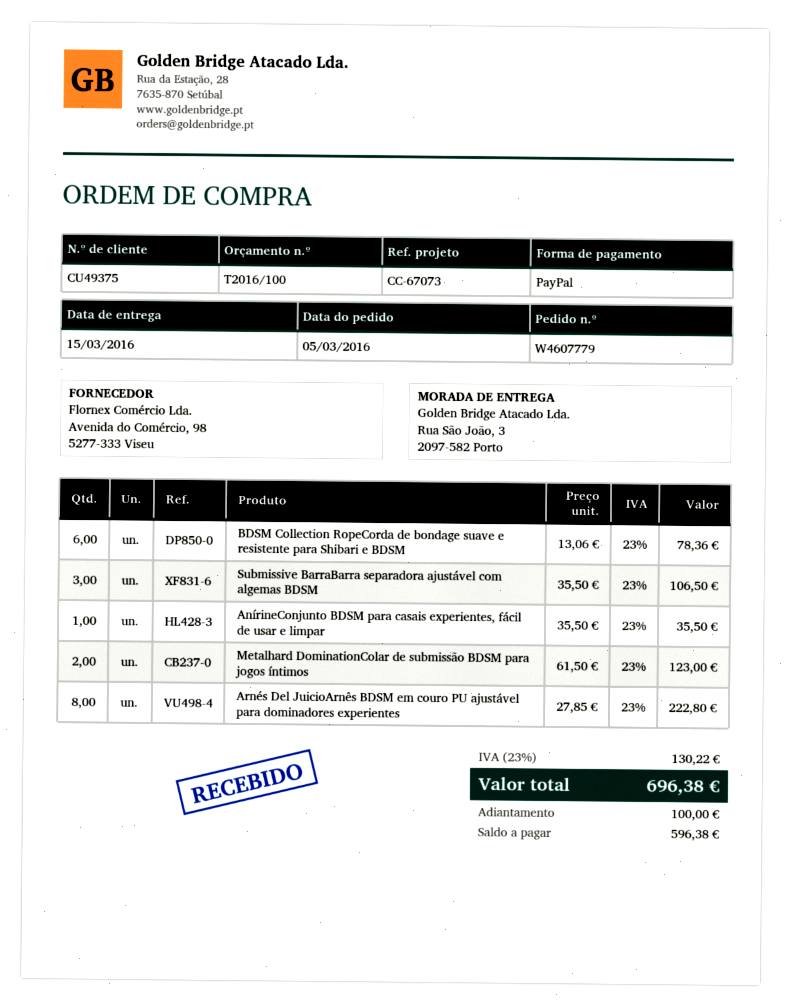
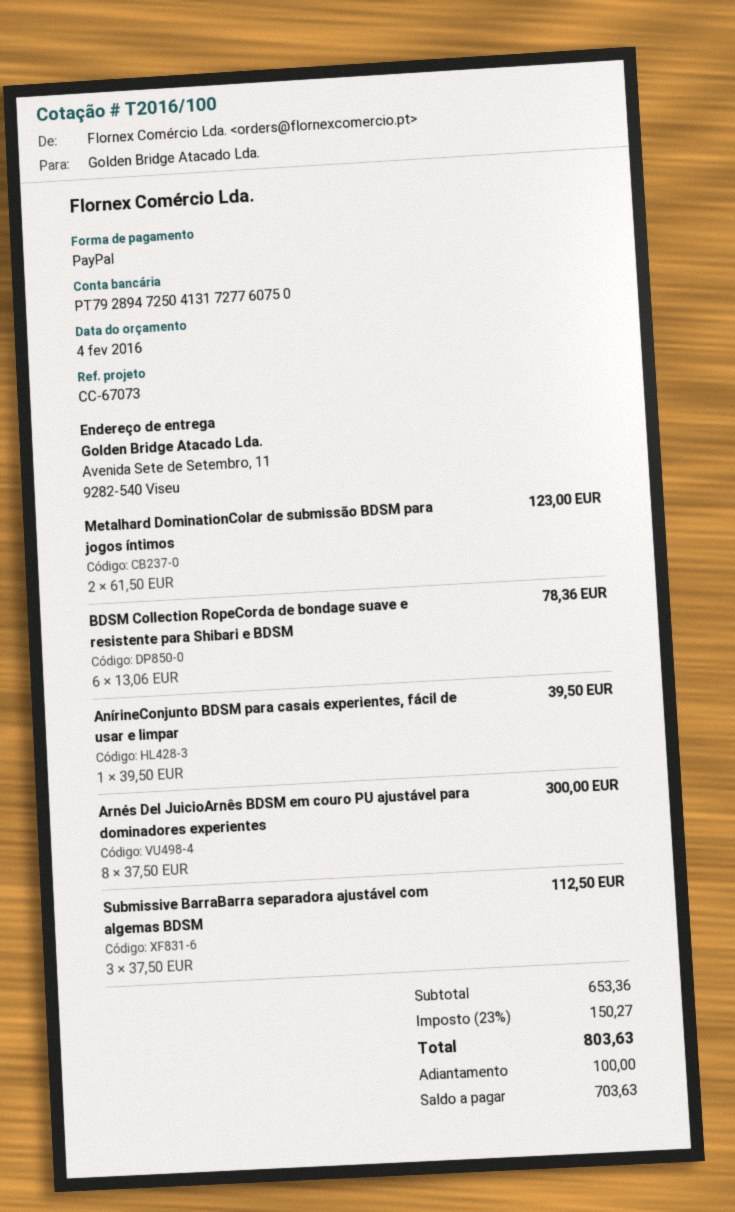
ship to: Rua São João, 3, 2097-582 Porto -> Avenida Sete de Setembro, 11, 9282-540 Viseu
Submissive BarraBarra separadora ajustável com algemas BDSM: 3 x 35.50 = 106.50 -> 3 x 37.50 = 112.50
AnírineConjunto BDSM para casais experientes, fácil de usar e limpar: 1 x 35.50 = 35.50 -> 1 x 39.50 = 39.50
Arnés Del JuicioArnês BDSM em couro PU ajustável para dominadores experientes: 8 x 27.85 = 222.80 -> 8 x 37.50 = 300.00
tax: 23% = 130.22 -> 23% = 150.27
total: 696.38 -> 803.63
balance: 596.38 -> 703.63

